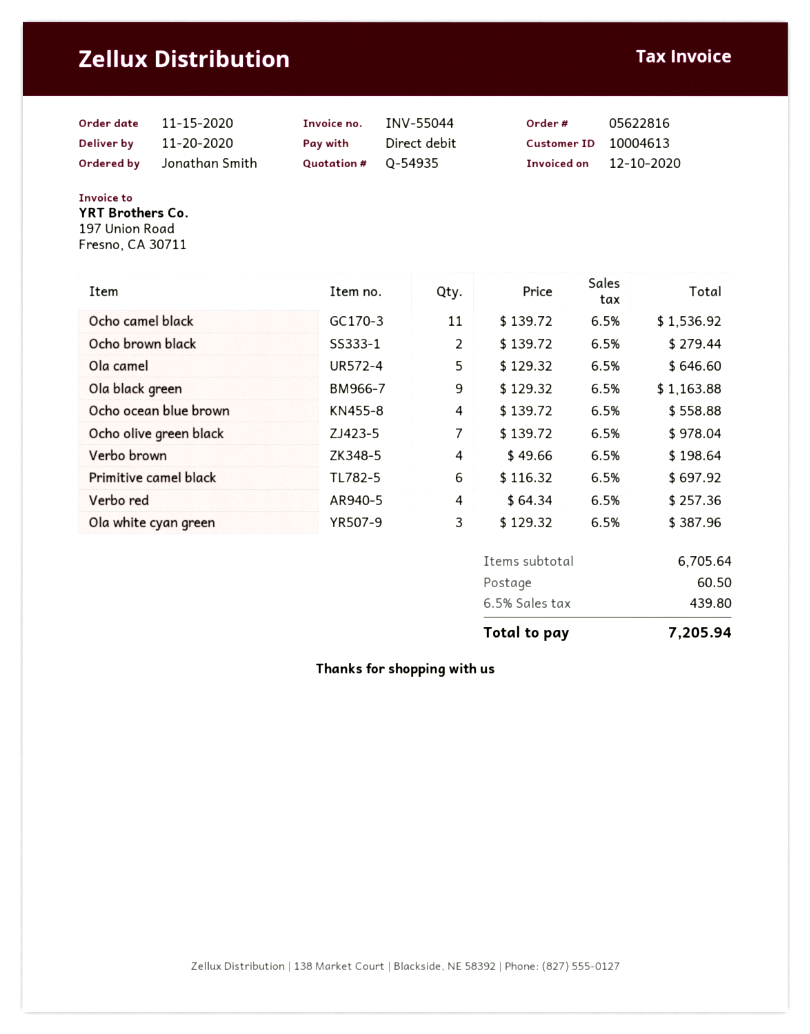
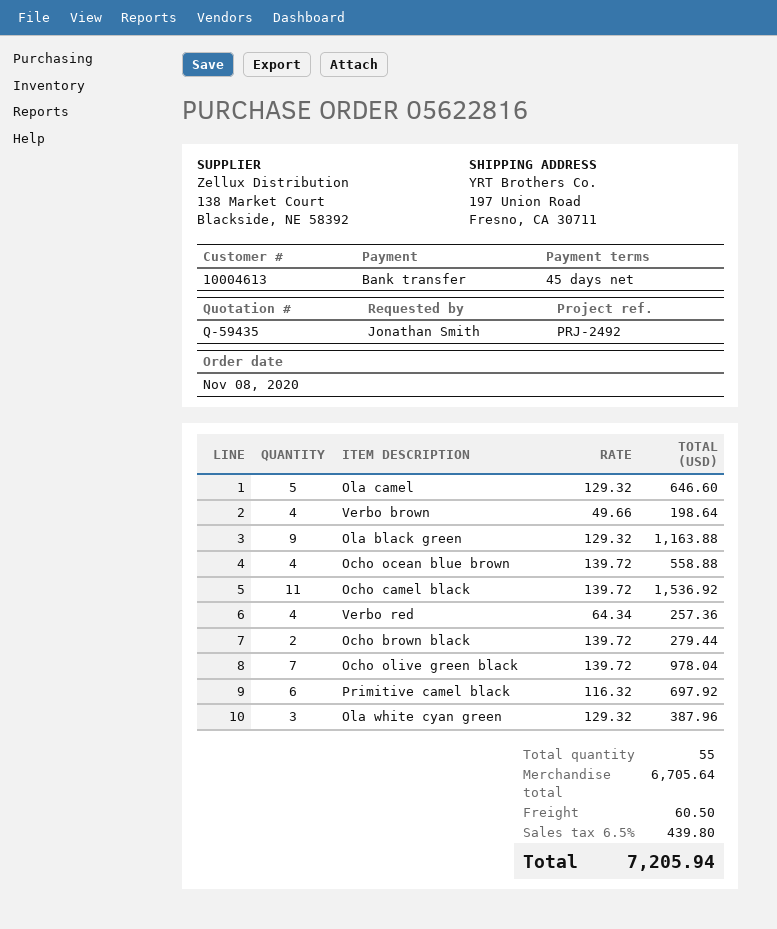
quote number: Q-54935 -> Q-59435
order date: 2020-11-15 -> 2020-11-08
payment method: direct debit -> bank transfer

